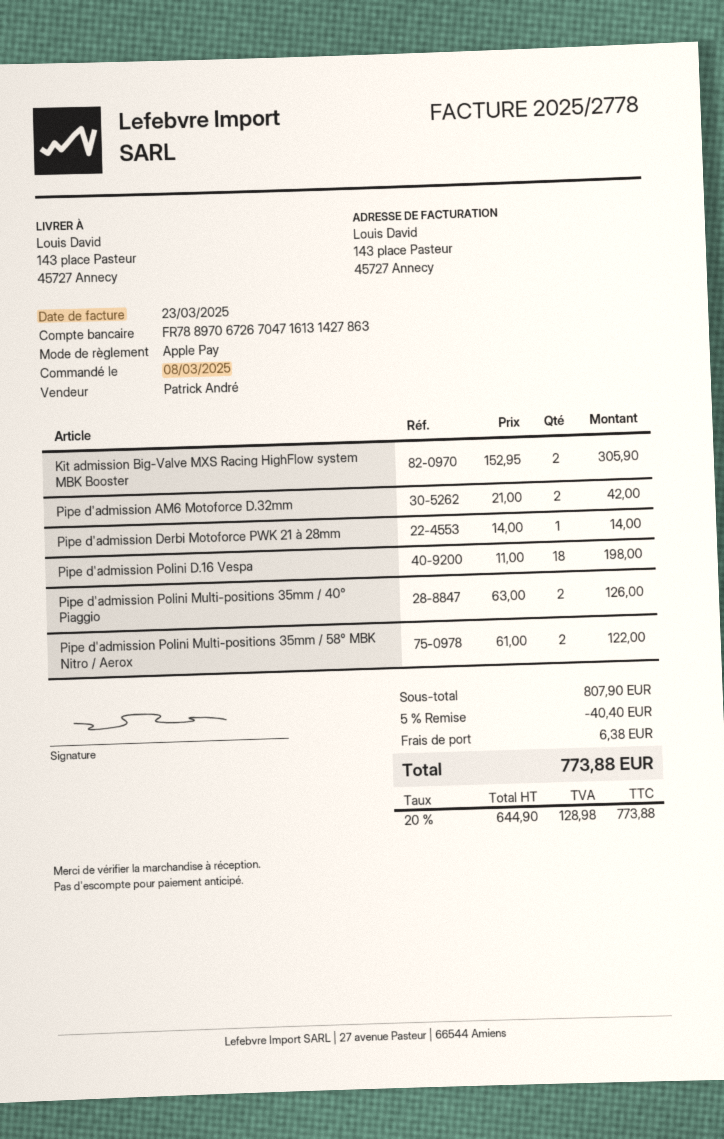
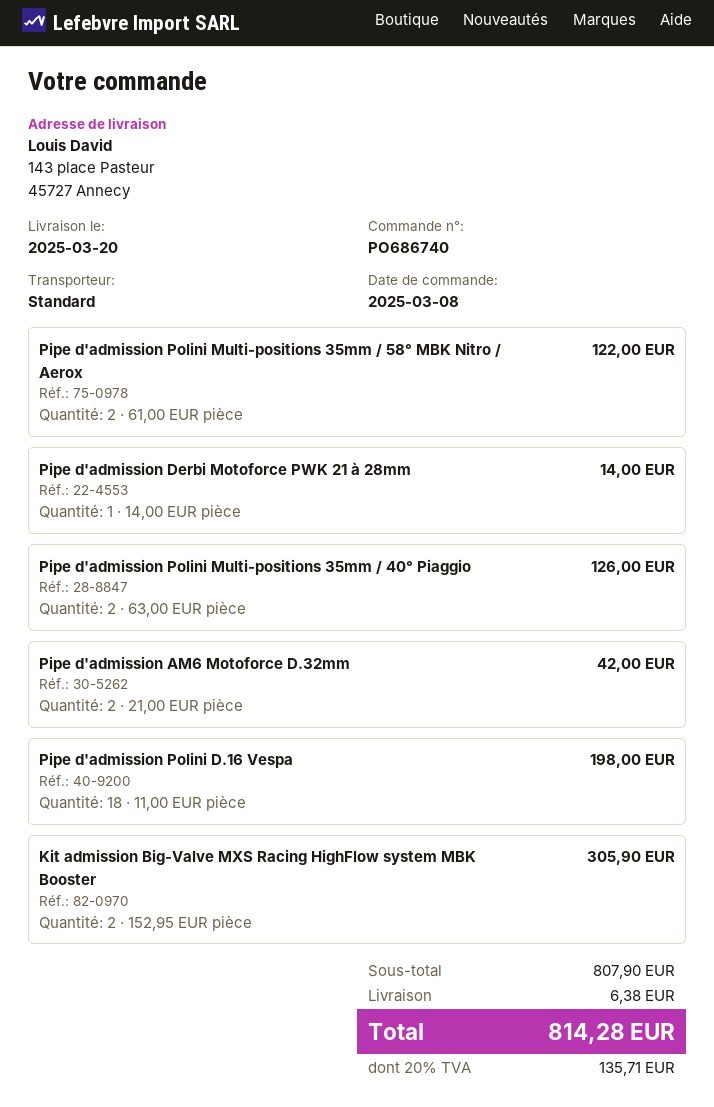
discount: 5% = 40.40 -> none
tax: 20% = 128.98 -> 20% = 135.71
total: 773.88 -> 814.28

